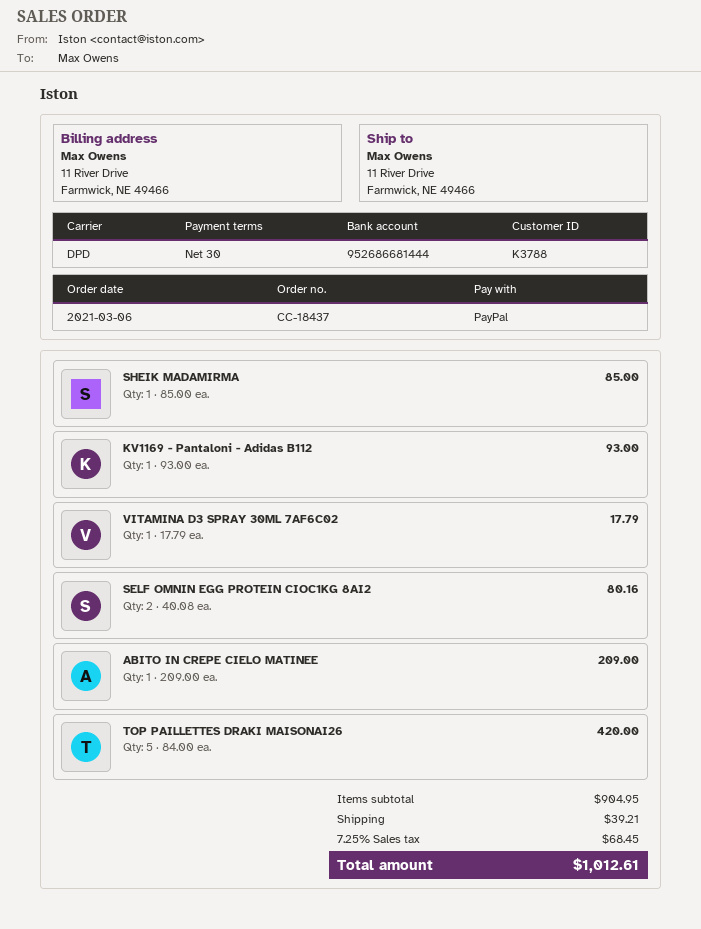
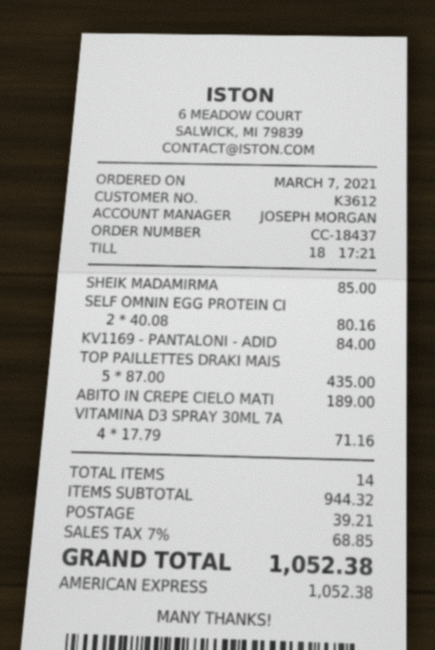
order date: 2021-03-06 -> 2021-03-07
customer number: K3788 -> K3612
payment method: PayPal -> American Express
KV1169 - Pantaloni - Adidas B112: 1 x 93.00 = 93.00 -> 1 x 84.00 = 84.00
VITAMINA D3 SPRAY 30ML 7AF6C02: 1 x 17.79 = 17.79 -> 4 x 17.79 = 71.16
ABITO IN CREPE CIELO MATINEE: 1 x 209.00 = 209.00 -> 1 x 189.00 = 189.00
TOP PAILLETTES DRAKI MAISONAI26: 5 x 84.00 = 420.00 -> 5 x 87.00 = 435.00
subtotal: 904.95 -> 944.32
tax: 7.25% = 68.45 -> 7% = 68.85
total: 1012.61 -> 1052.38

